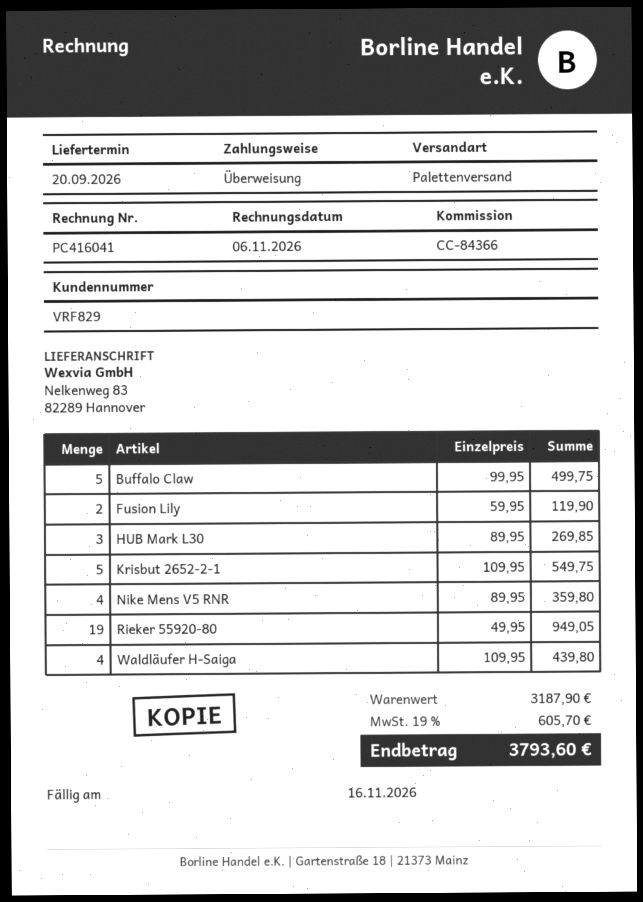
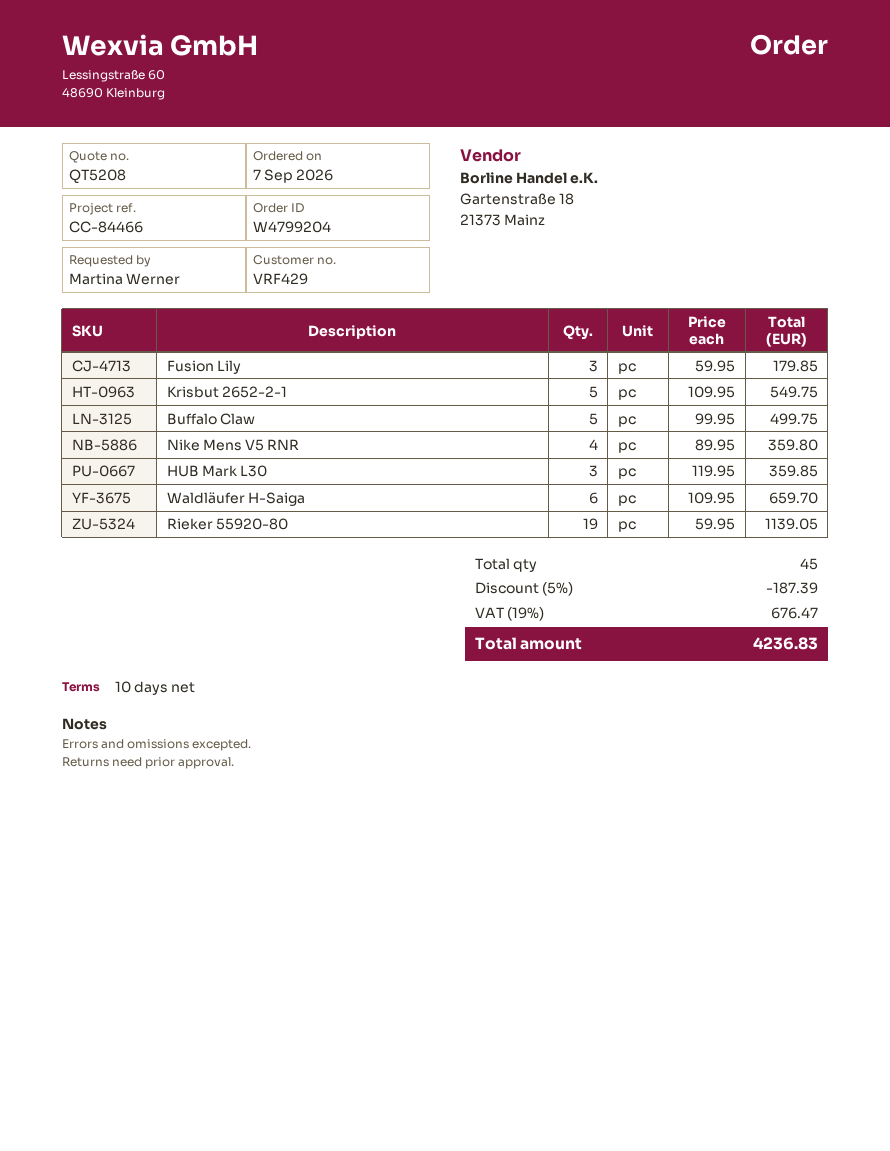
customer number: VRF829 -> VRF429
reference: CC-84366 -> CC-84466
Fusion Lily: 2 x 59.95 = 119.90 -> 3 x 59.95 = 179.85
HUB Mark L30: 3 x 89.95 = 269.85 -> 3 x 119.95 = 359.85
Rieker 55920-80: 19 x 49.95 = 949.05 -> 19 x 59.95 = 1139.05
Waldläufer H-Saiga: 4 x 109.95 = 439.80 -> 6 x 109.95 = 659.70
discount: none -> 5% = 187.39
tax: 19% = 605.70 -> 19% = 676.47
total: 3793.60 -> 4236.83

